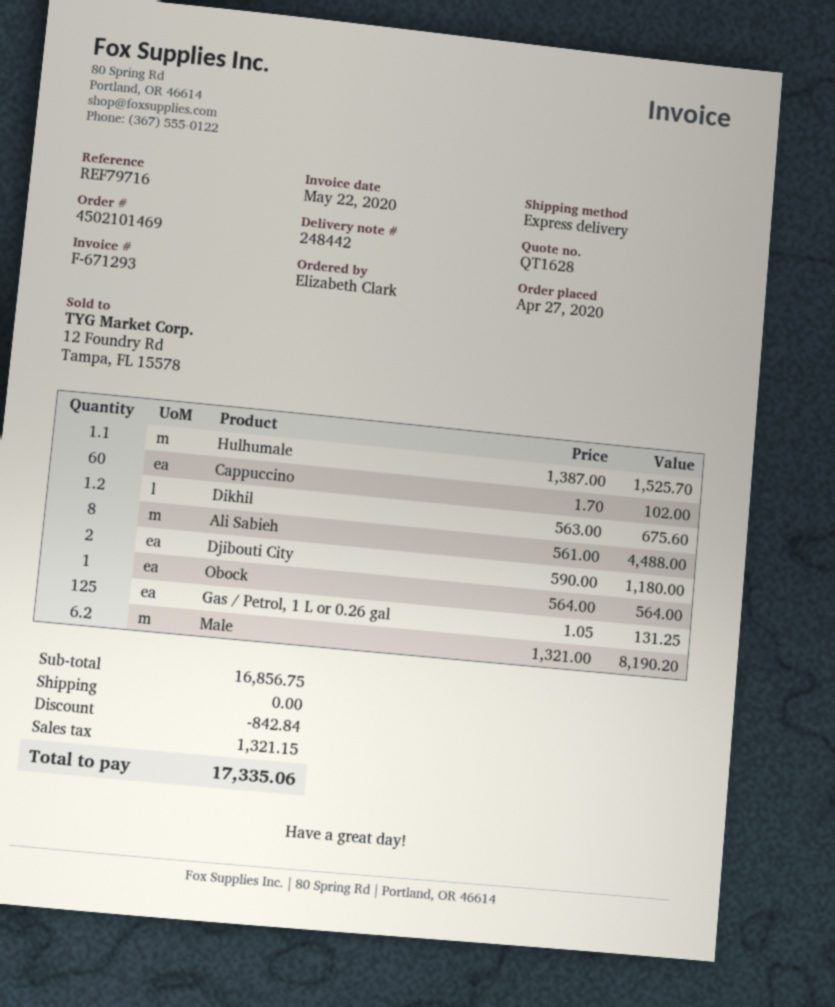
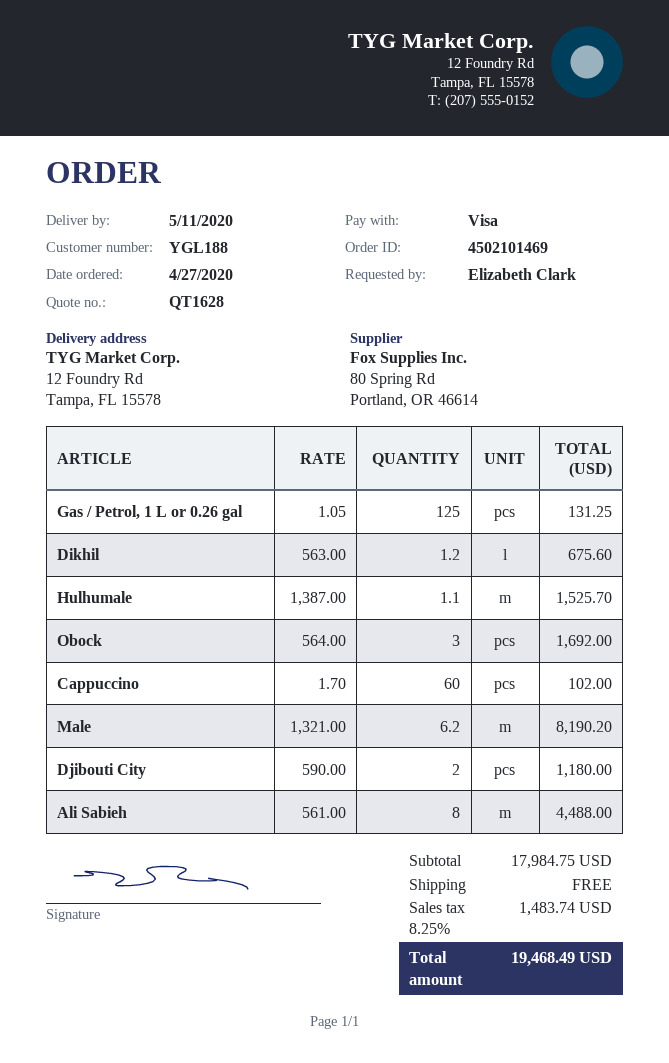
Obock: 1 x 564.00 = 564.00 -> 3 x 564.00 = 1692.00
subtotal: 16856.75 -> 17984.75
discount: 842.84 -> none
tax: 1321.15 -> 1483.74
total: 17335.06 -> 19468.49

